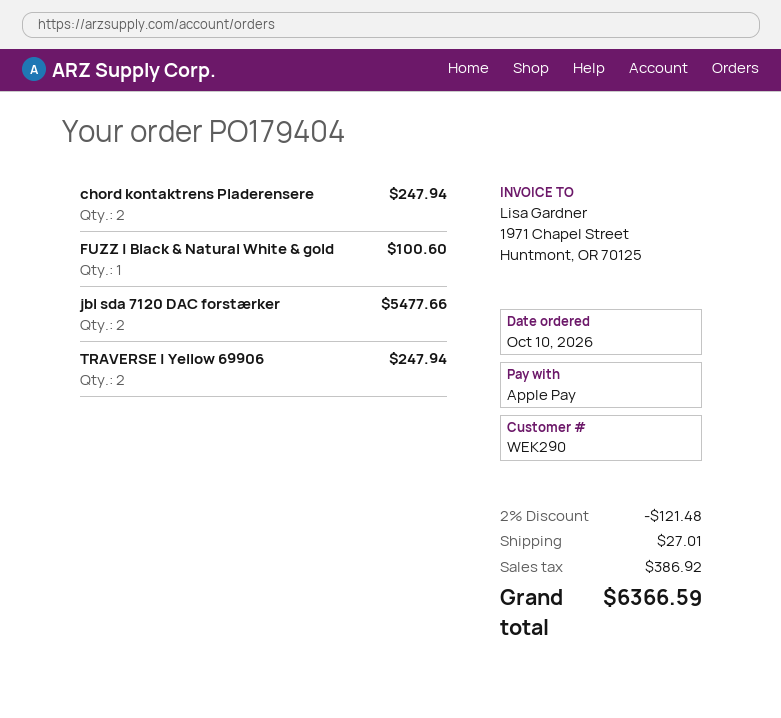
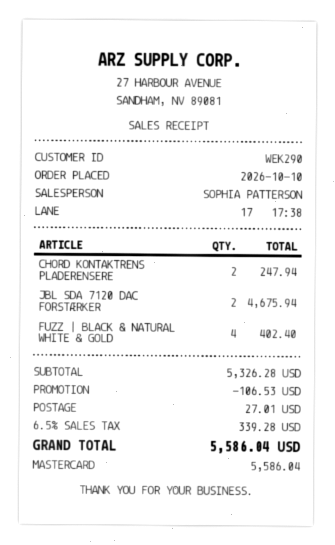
payment method: Apple Pay -> Mastercard
FUZZ | Black & Natural White & gold: 1 for 100.60 -> 4 for 402.40
jbl sda 7120 DAC forstærker: 2 for 5477.66 -> 2 for 4675.94
TRAVERSE | Yellow 69906: 2 for 247.94 -> none
discount: 121.48 -> 106.53
tax: 386.92 -> 339.28
total: 6366.59 -> 5586.04

